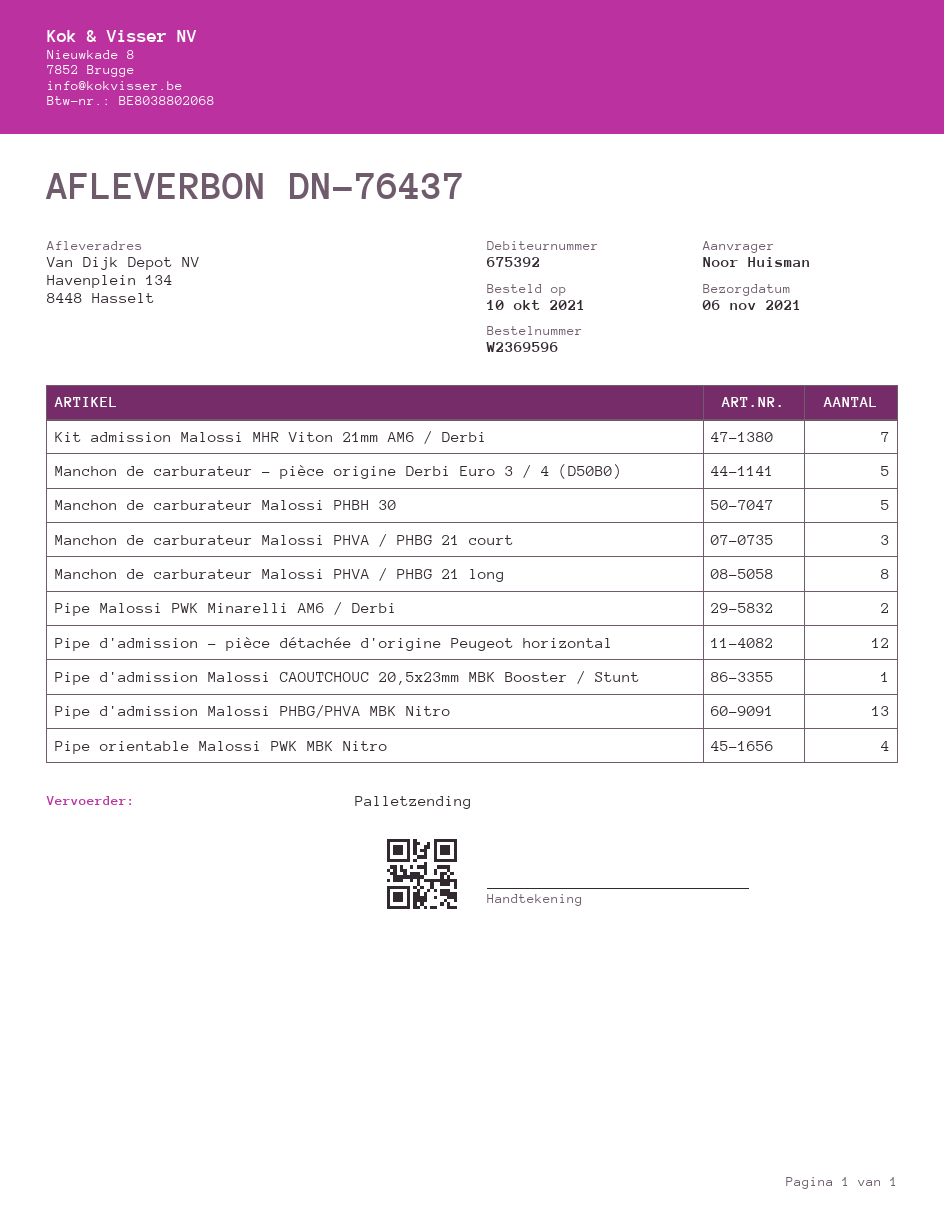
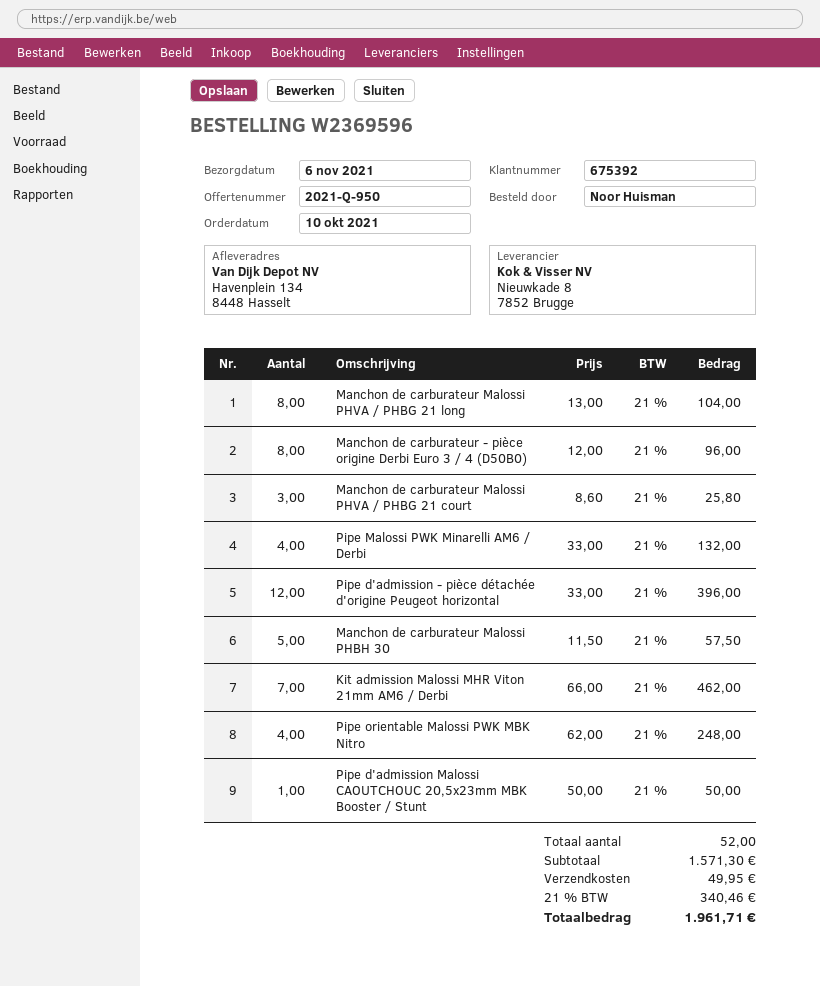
Manchon de carburateur - pièce origine Derbi Euro 3 / 4 (D50B0): 5 -> 8
Pipe Malossi PWK Minarelli AM6 / Derbi: 2 -> 4
Pipe d'admission Malossi PHBG/PHVA MBK Nitro: 13 -> none

